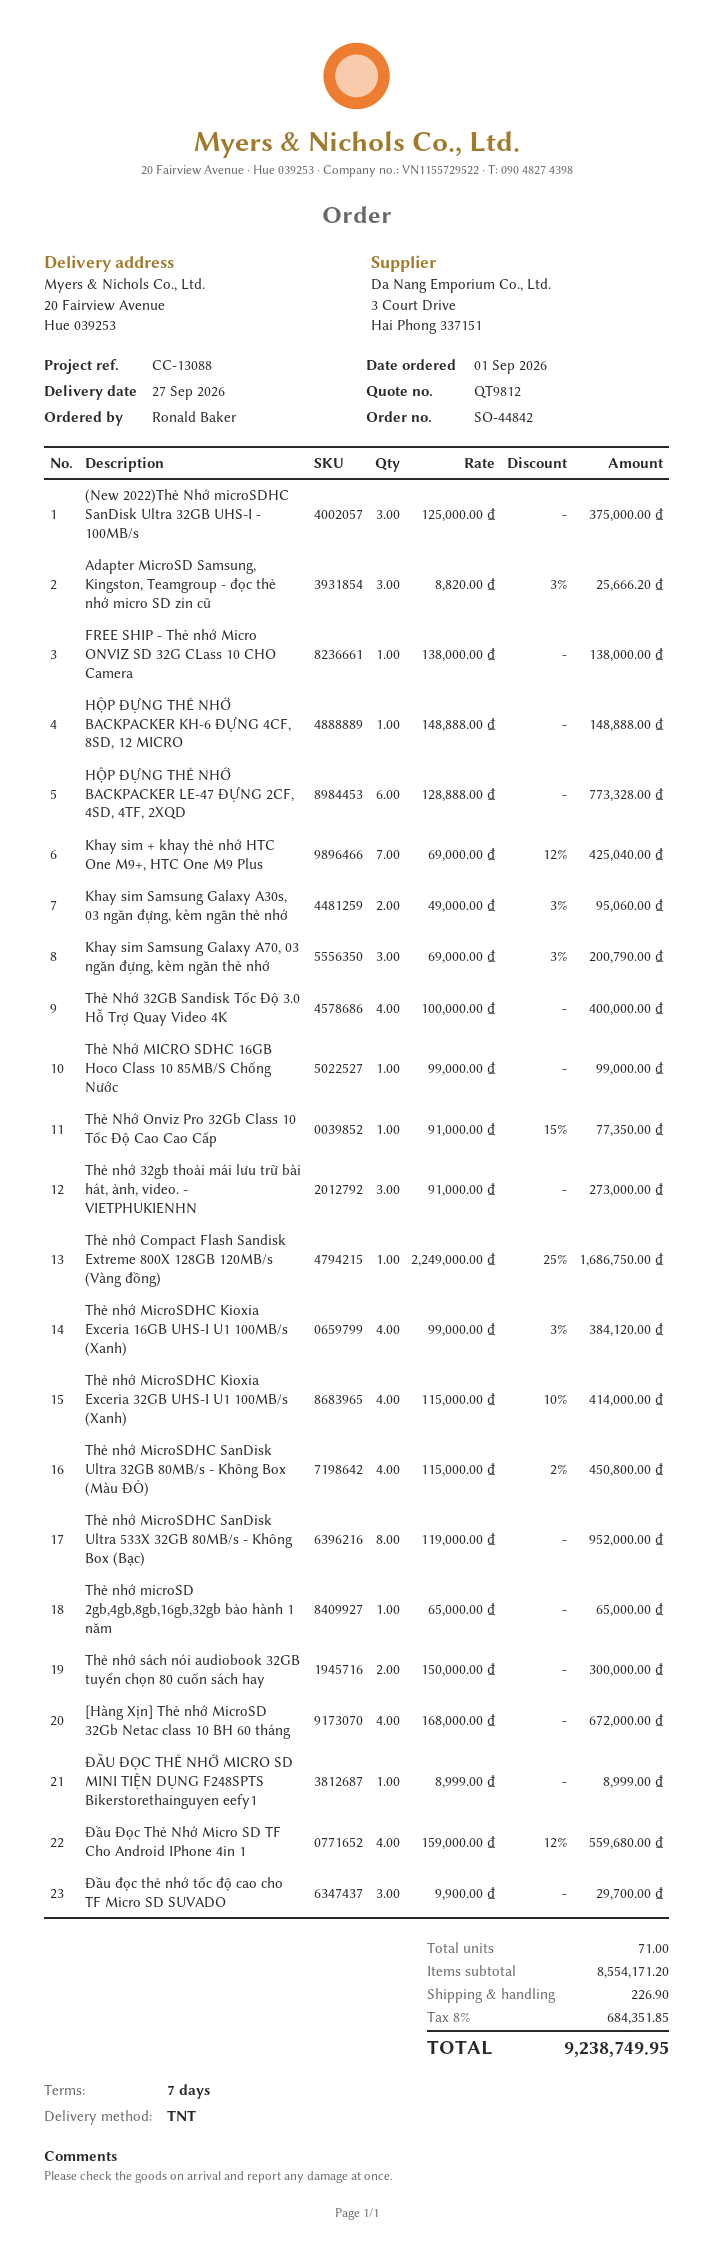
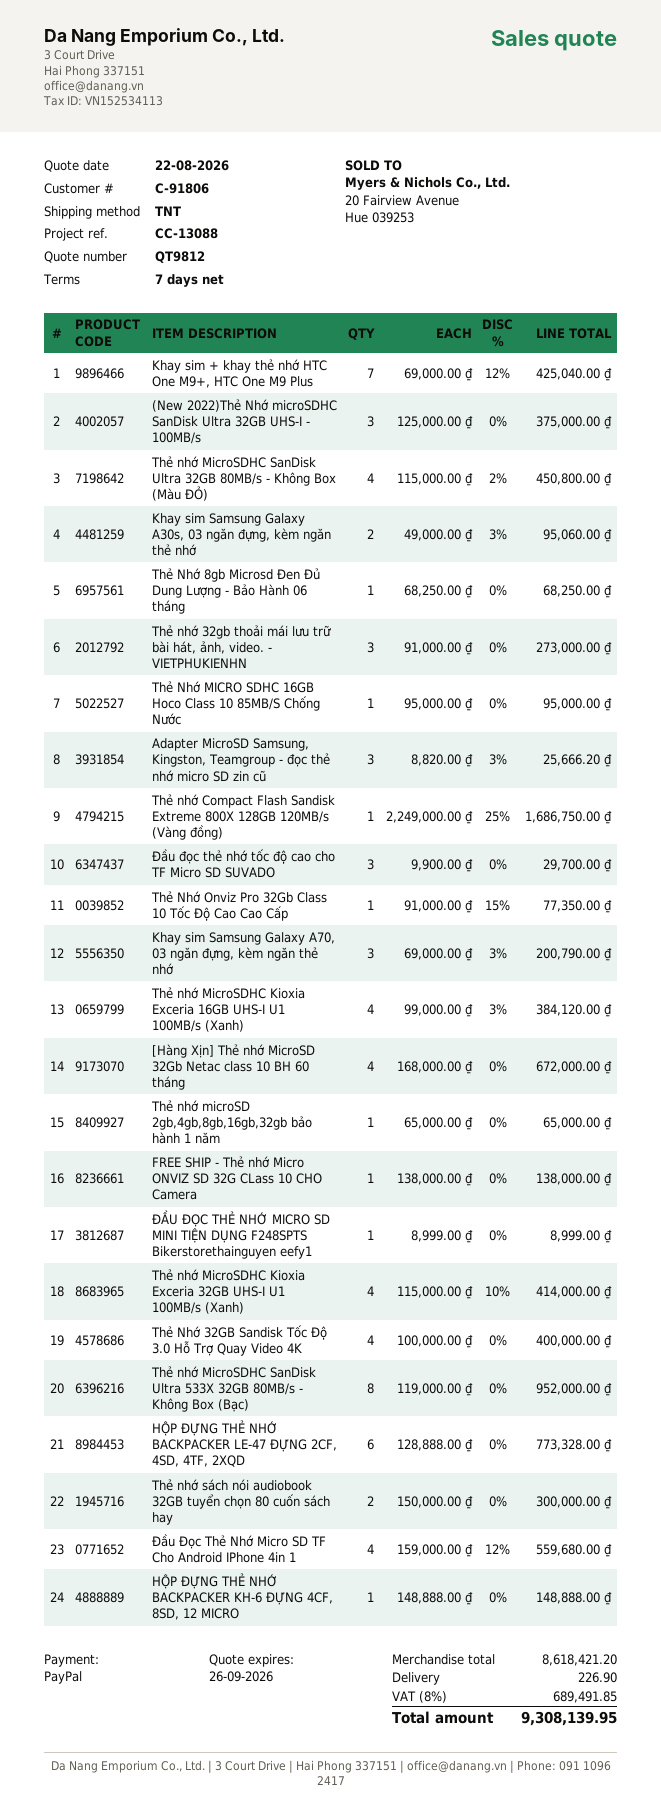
Thẻ Nhớ MICRO SDHC 16GB Hoco Class 10 85MB/S Chống Nước: 1 x 99000.00 = 99000.00 -> 1 x 95000.00 = 95000.00
Thẻ Nhớ 8gb Microsd Đen Đủ Dung Lượng - Bảo Hành 06 tháng: none -> 1 x 68250.00 = 68250.00
subtotal: 8554171.20 -> 8618421.20
tax: 8% = 684351.85 -> 8% = 689491.85
total: 9238749.95 -> 9308139.95

